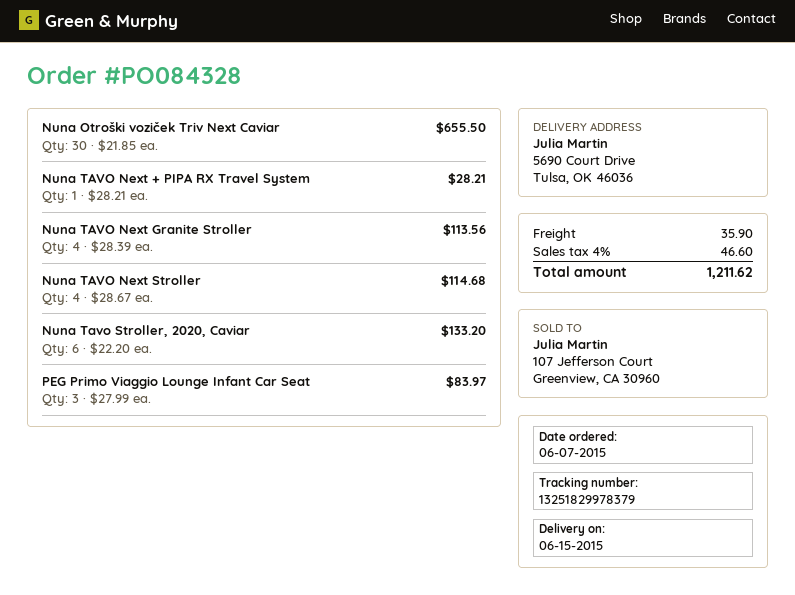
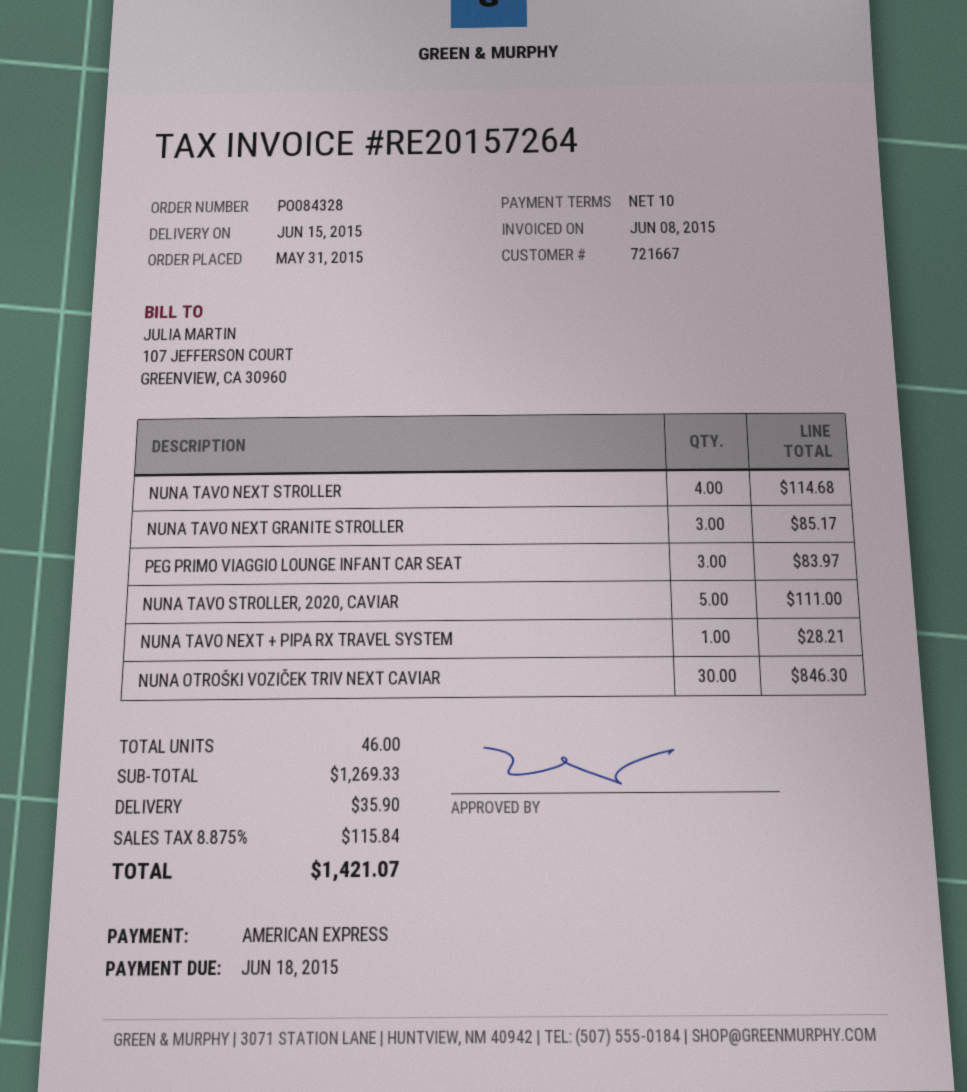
order date: 2015-06-07 -> 2015-05-31
Nuna Otroški voziček Triv Next Caviar: 30 for 655.50 -> 30 for 846.30
Nuna TAVO Next Granite Stroller: 4 for 113.56 -> 3 for 85.17
Nuna Tavo Stroller, 2020, Caviar: 6 for 133.20 -> 5 for 111.00
tax: 4% = 46.60 -> 8.875% = 115.84
total: 1211.62 -> 1421.07

